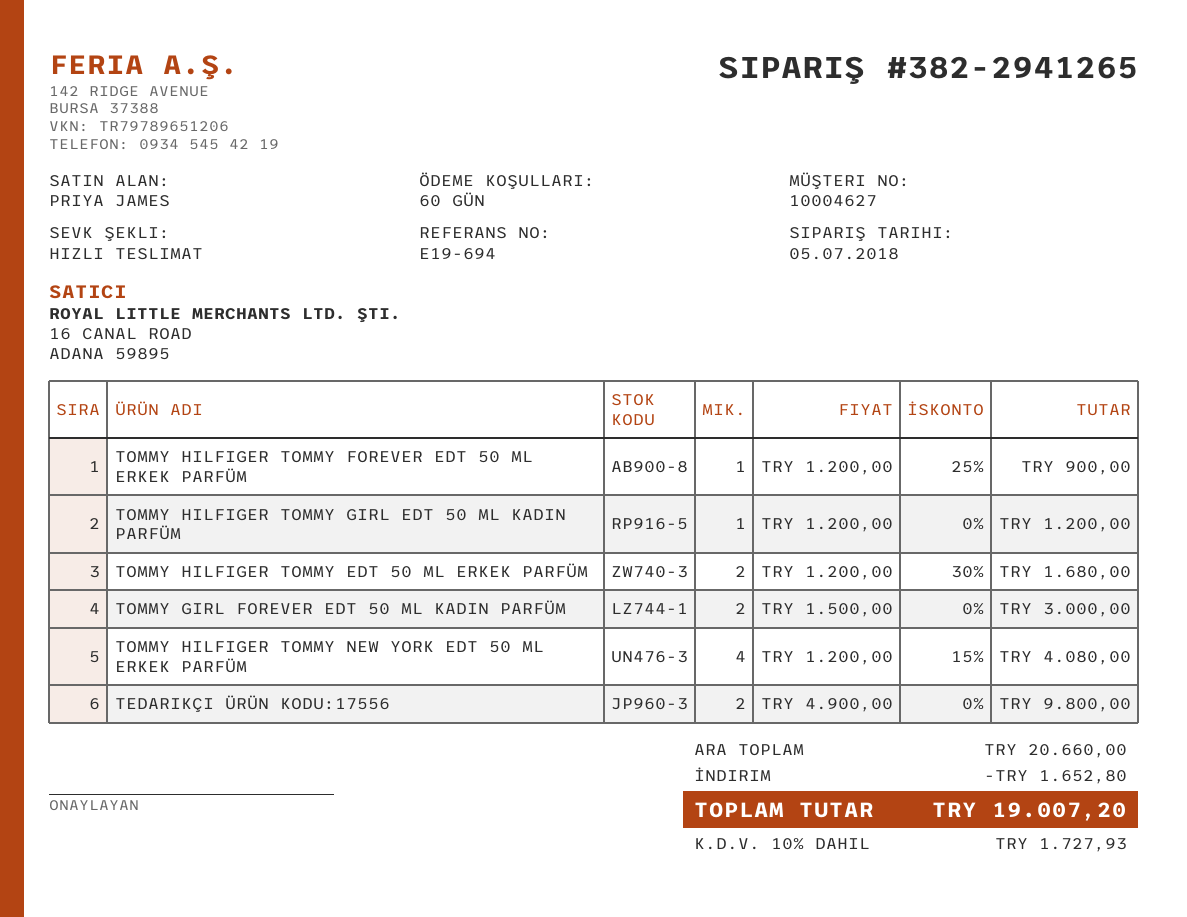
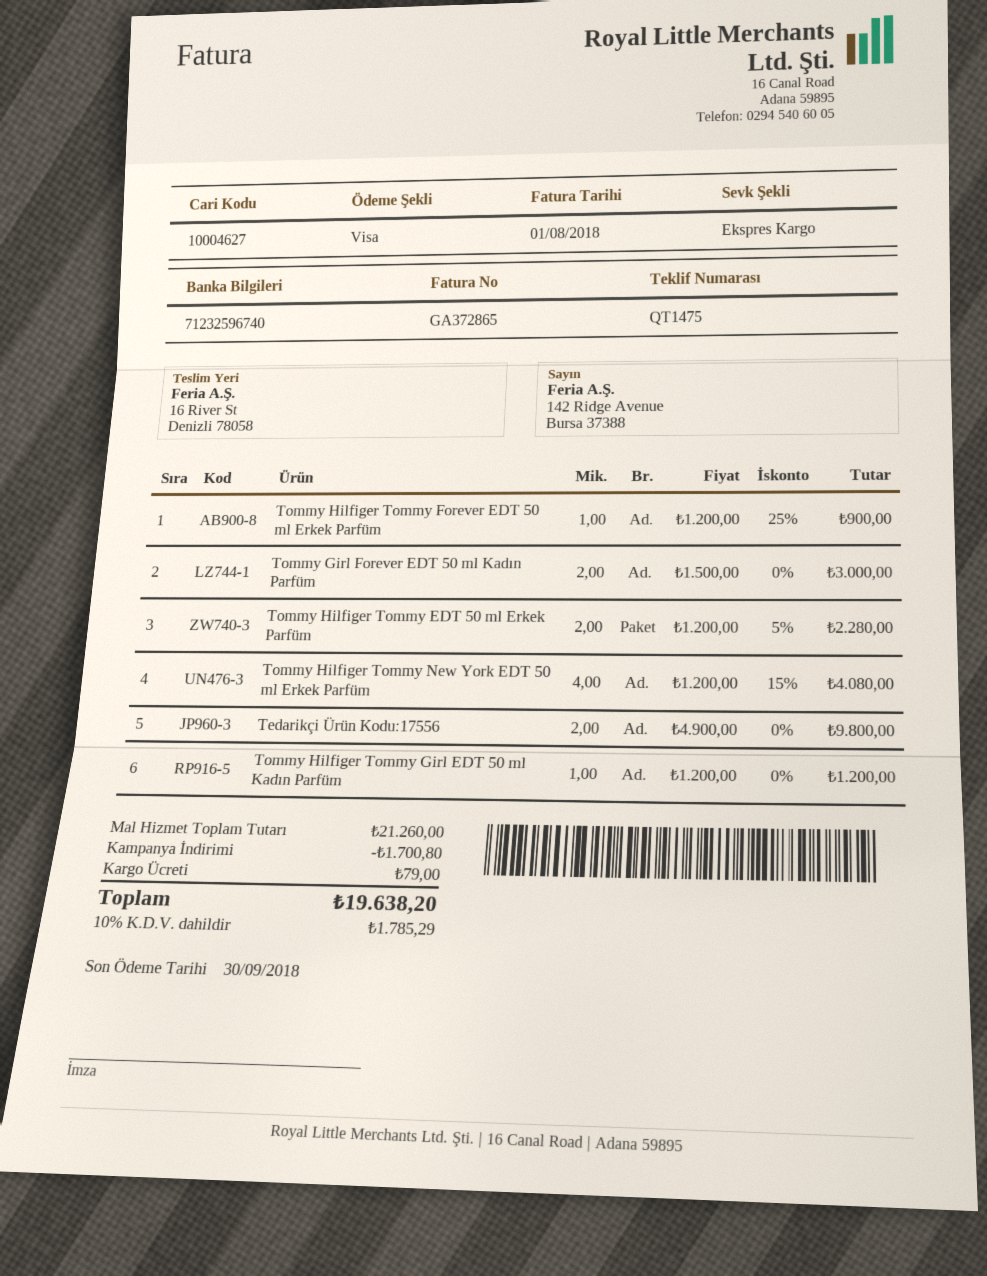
TOMMY HILFIGER TOMMY EDT 50 ML ERKEK PARFÜM: 2 x 1200.00 - 30% = 1680.00 -> 2 x 1200.00 - 5% = 2280.00
subtotal: 20660.00 -> 21260.00
discount: 1652.80 -> 1700.80
shipping: none -> 79.00
tax: 10% = 1727.93 -> 10% = 1785.29
total: 19007.20 -> 19638.20

